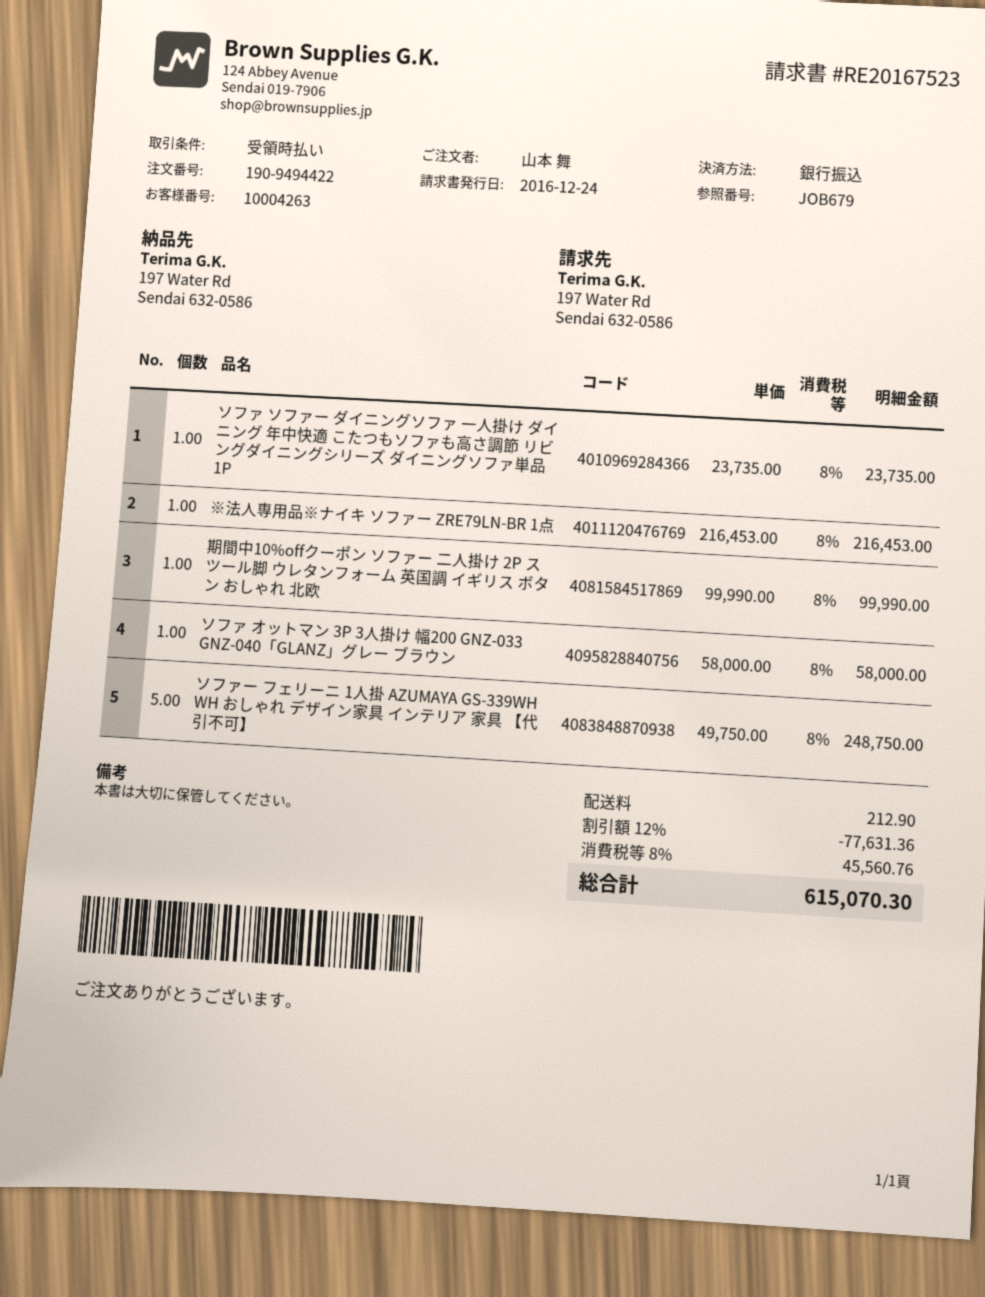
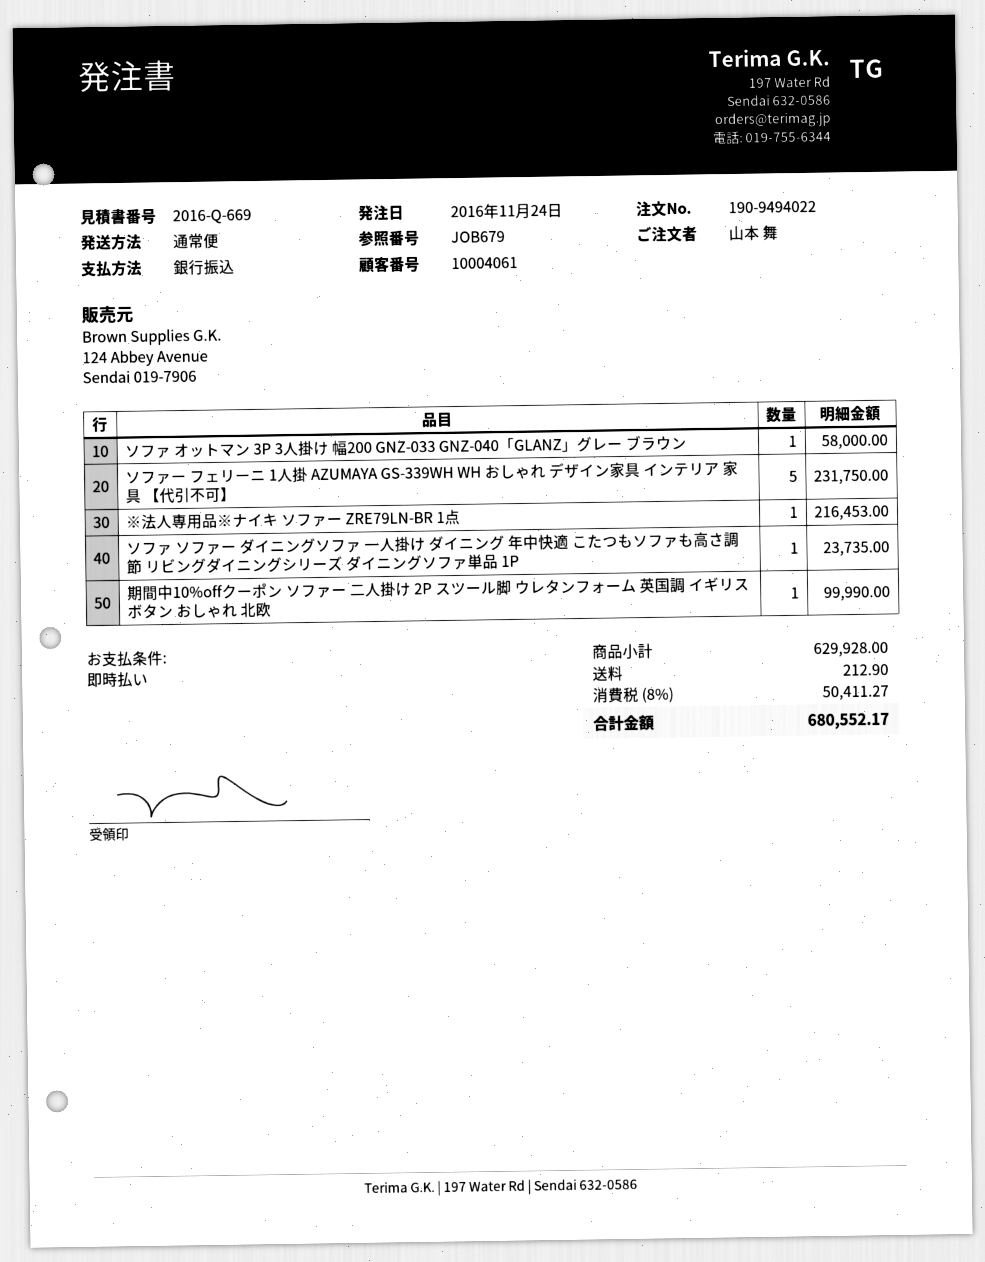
order number: 190-9494422 -> 190-9494022
customer number: 10004263 -> 10004061
ソファー フェリーニ 1人掛 AZUMAYA GS-339WH WH おしゃれ デザイン家具 インテリア 家具 【代引不可】: 5 for 248750.00 -> 5 for 231750.00
discount: 12% = 77631.36 -> none
tax: 8% = 45560.76 -> 8% = 50411.27
total: 615070.30 -> 680552.17

